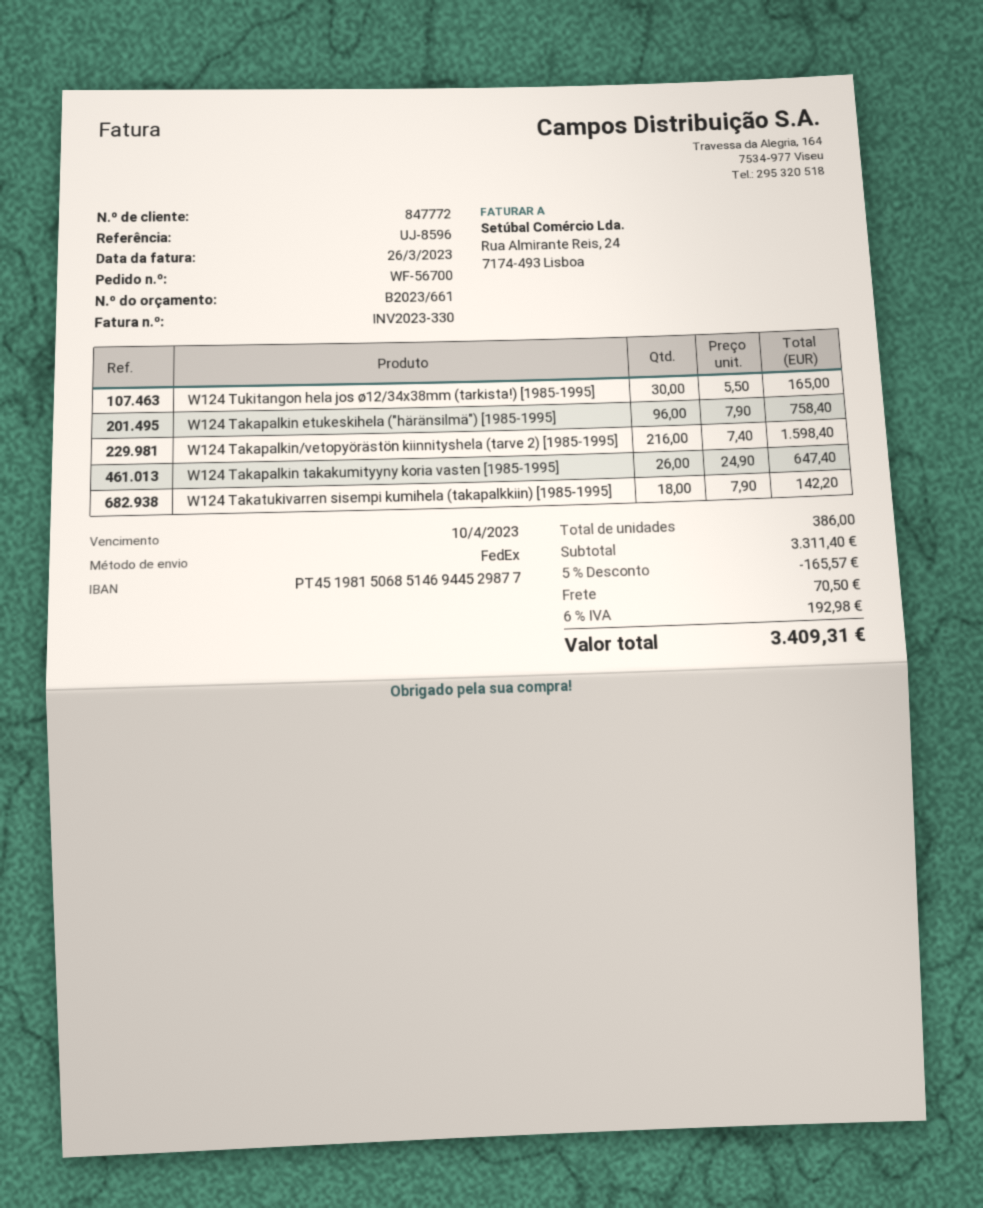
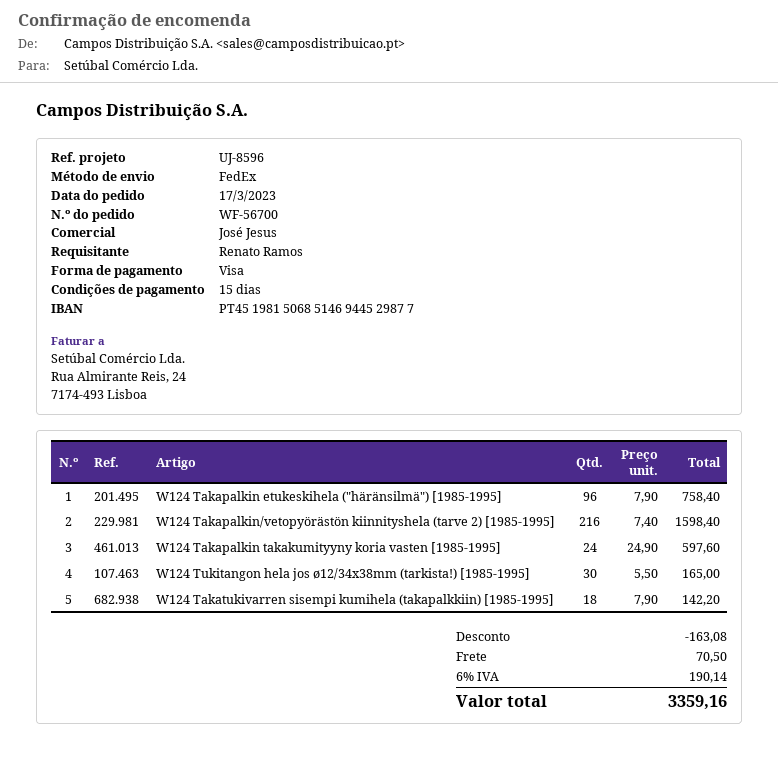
W124 Takapalkin takakumityyny koria vasten [1985-1995]: 26 x 24.90 = 647.40 -> 24 x 24.90 = 597.60
discount: 165.57 -> 163.08
tax: 6% = 192.98 -> 6% = 190.14
total: 3409.31 -> 3359.16

